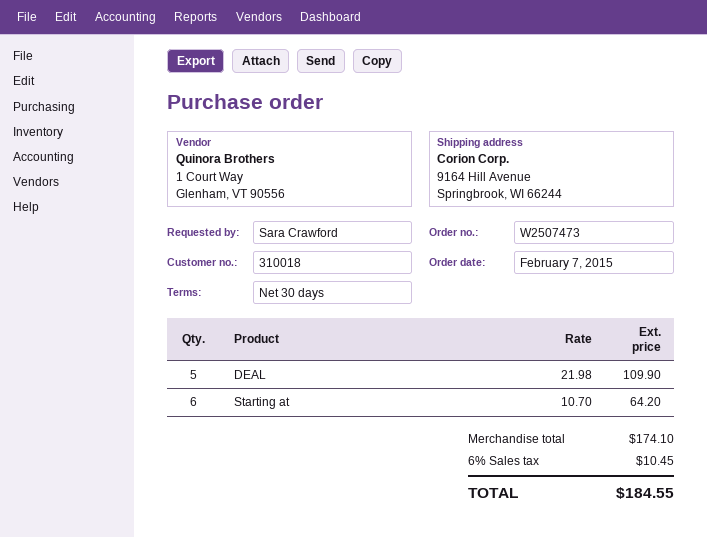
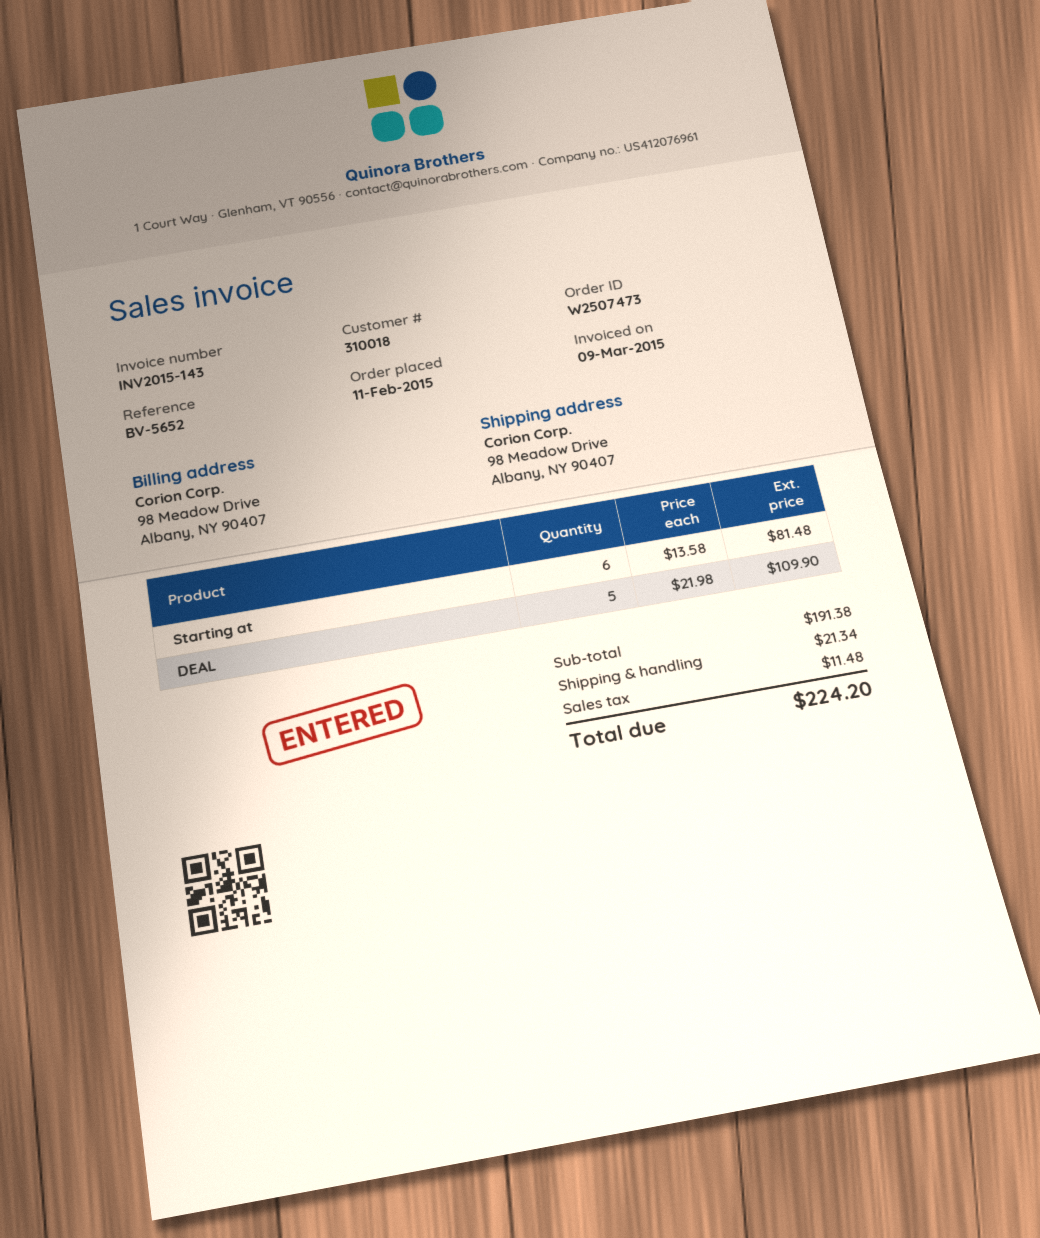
order date: 2015-02-07 -> 2015-02-11
ship to: 9164 Hill Avenue, Springbrook, WI 66244 -> 98 Meadow Drive, Albany, NY 90407
Starting at: 6 x 10.70 = 64.20 -> 6 x 13.58 = 81.48
subtotal: 174.10 -> 191.38
shipping: none -> 21.34
tax: 10.45 -> 11.48
total: 184.55 -> 224.20

